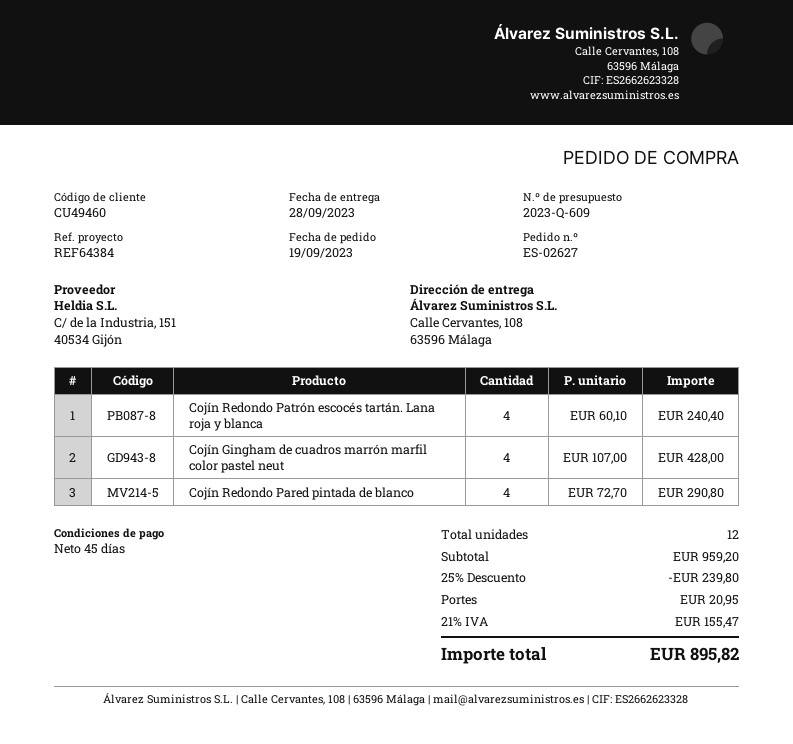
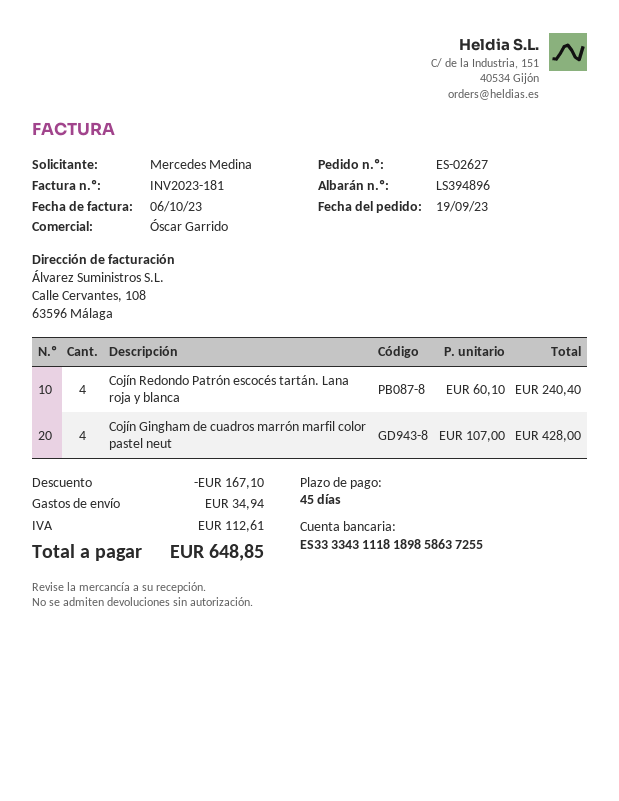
Cojín Redondo Pared pintada de blanco: 4 x 72.70 = 290.80 -> none
discount: 239.80 -> 167.10
shipping: 20.95 -> 34.94
tax: 155.47 -> 112.61
total: 895.82 -> 648.85

